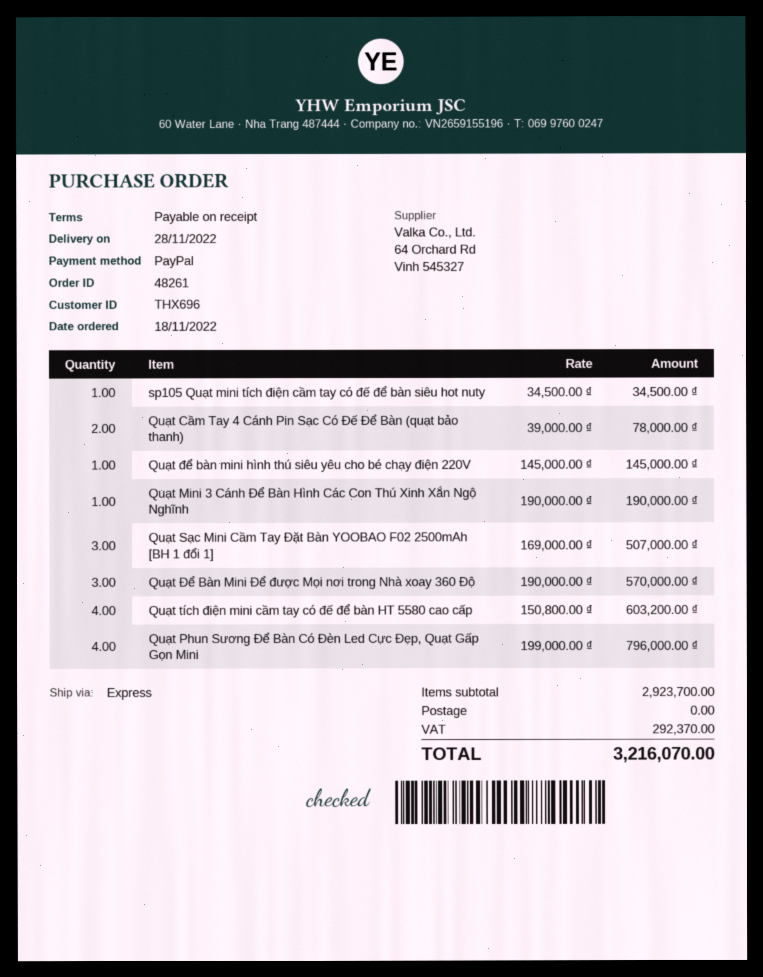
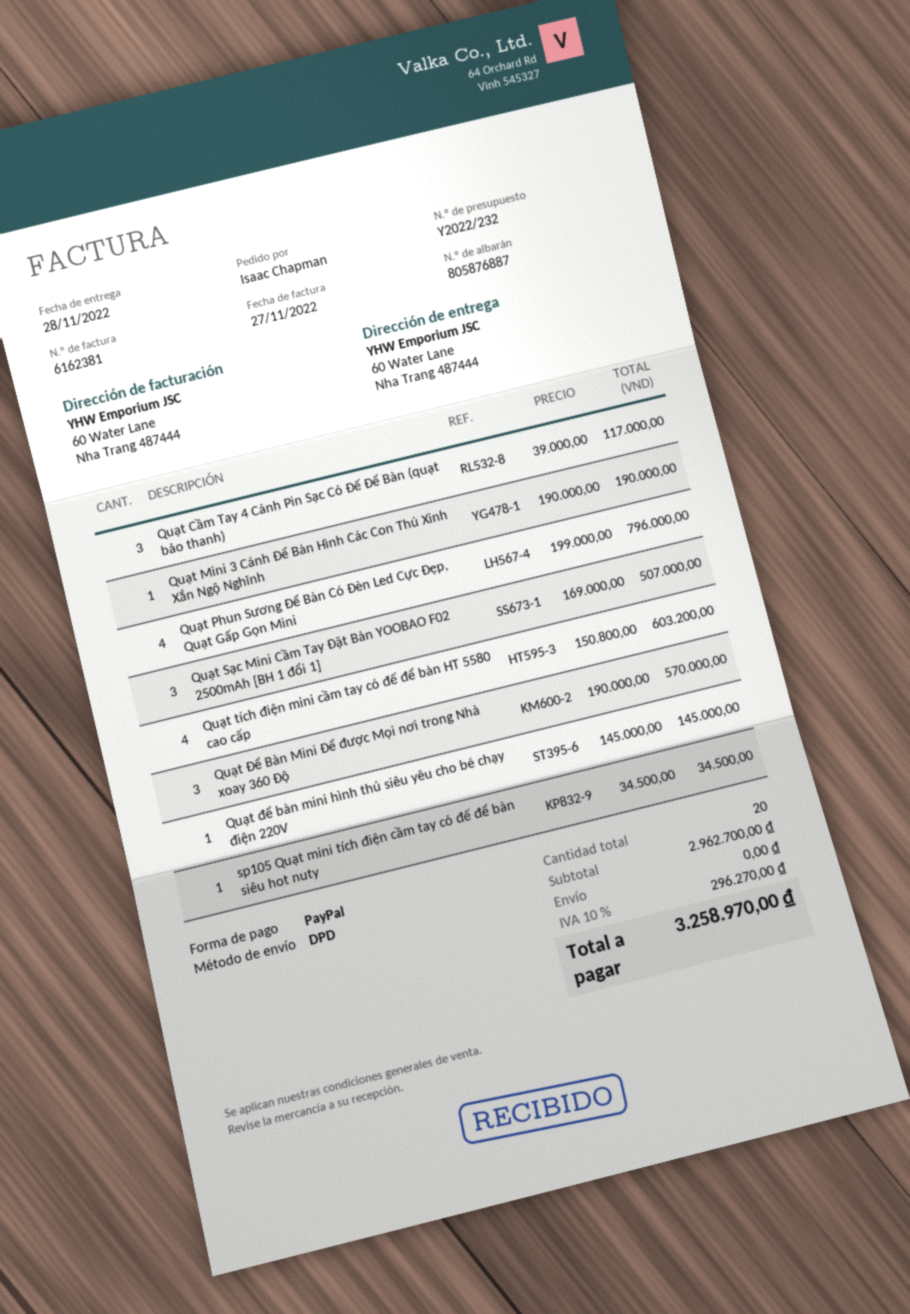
shipping method: express -> DPD
Quạt Cầm Tay 4 Cánh Pin Sạc Có Đế Để Bàn (quạt bảo thanh): 2 x 39000.00 = 78000.00 -> 3 x 39000.00 = 117000.00
subtotal: 2923700.00 -> 2962700.00
tax: 292370.00 -> 296270.00
total: 3216070.00 -> 3258970.00

